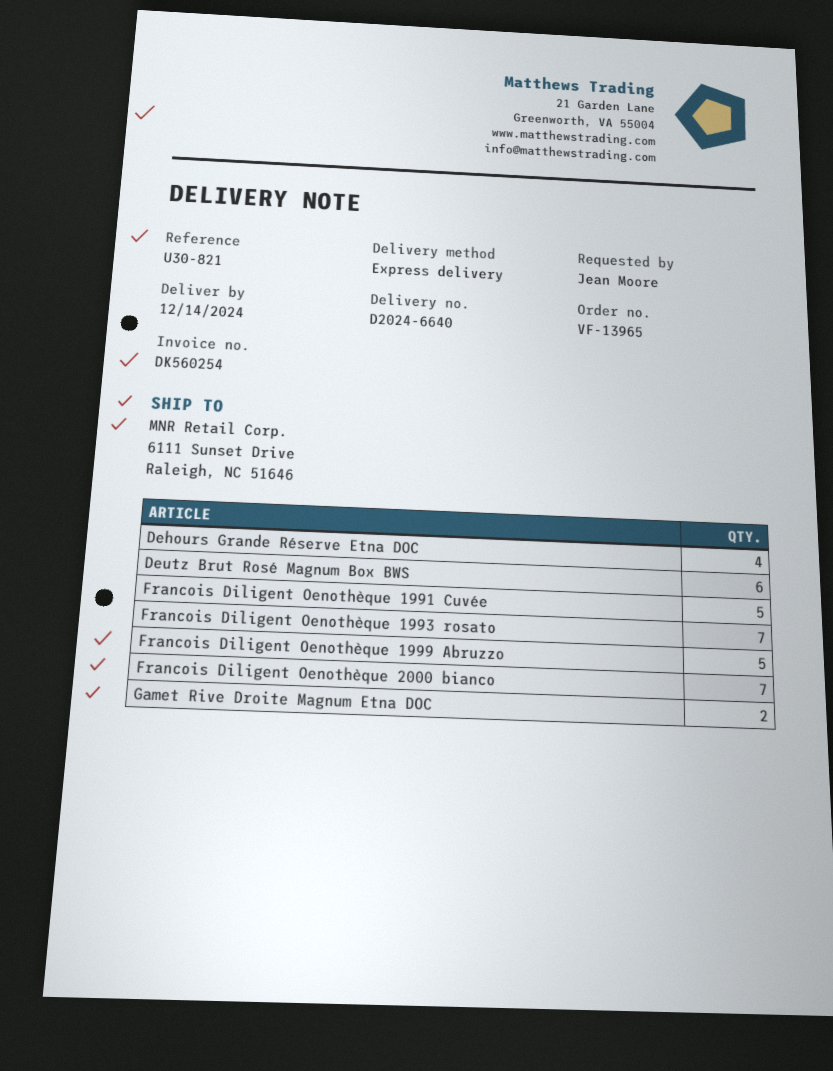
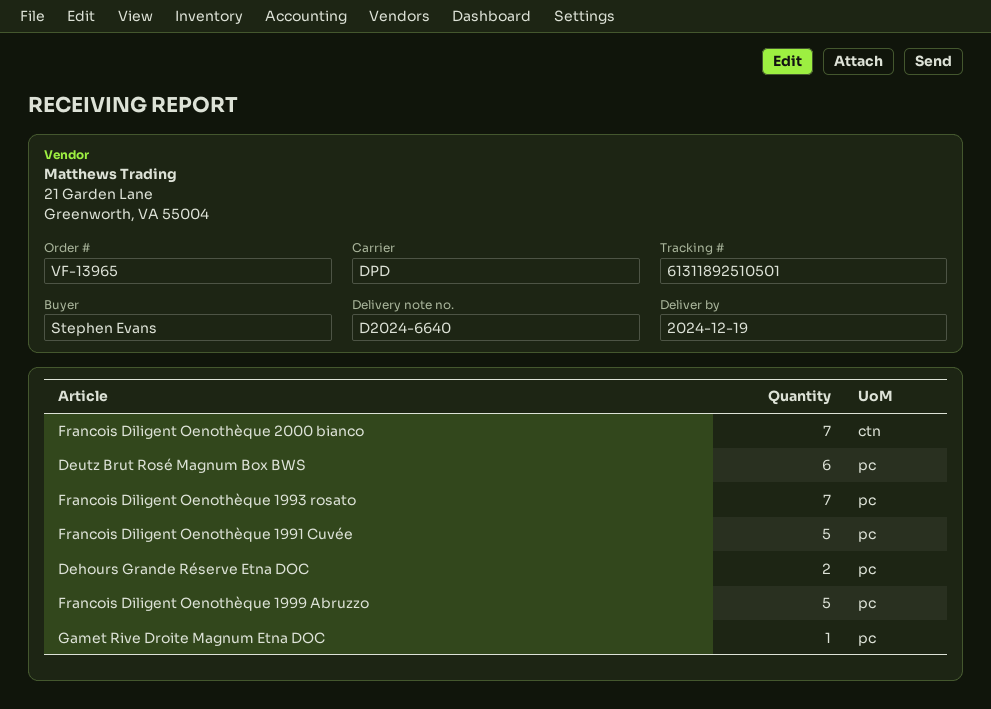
delivery date: 2024-12-14 -> 2024-12-19
ordered by: Jean Moore -> Stephen Evans
shipping method: express -> DPD
Dehours Grande Réserve Etna DOC: 4 -> 2
Gamet Rive Droite Magnum Etna DOC: 2 -> 1

